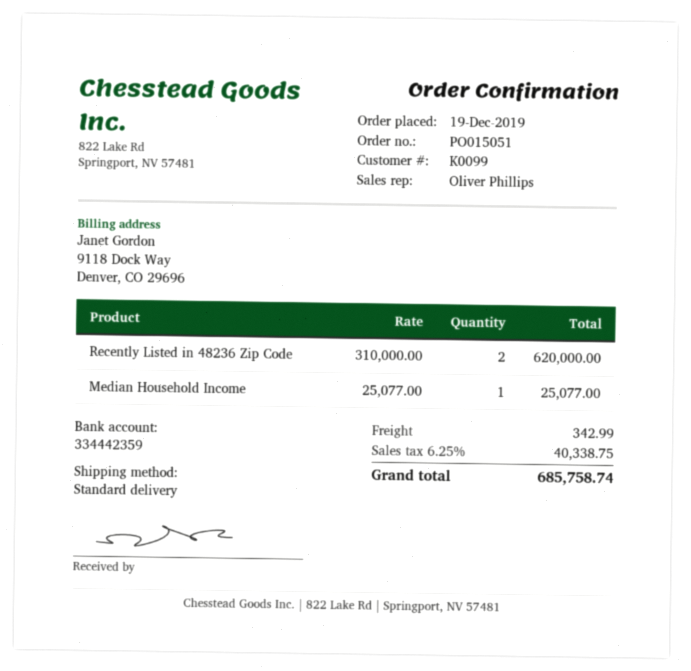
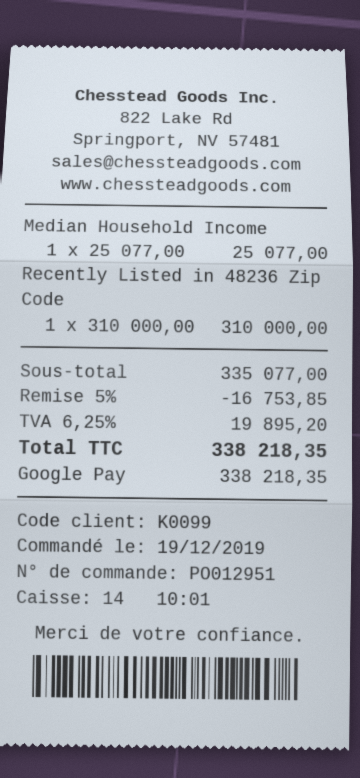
order number: PO015051 -> PO012951
Recently Listed in 48236 Zip Code: 2 x 310000.00 = 620000.00 -> 1 x 310000.00 = 310000.00
discount: none -> 5% = 16753.85
shipping: 342.99 -> none
tax: 6.25% = 40338.75 -> 6.25% = 19895.20
total: 685758.74 -> 338218.35

